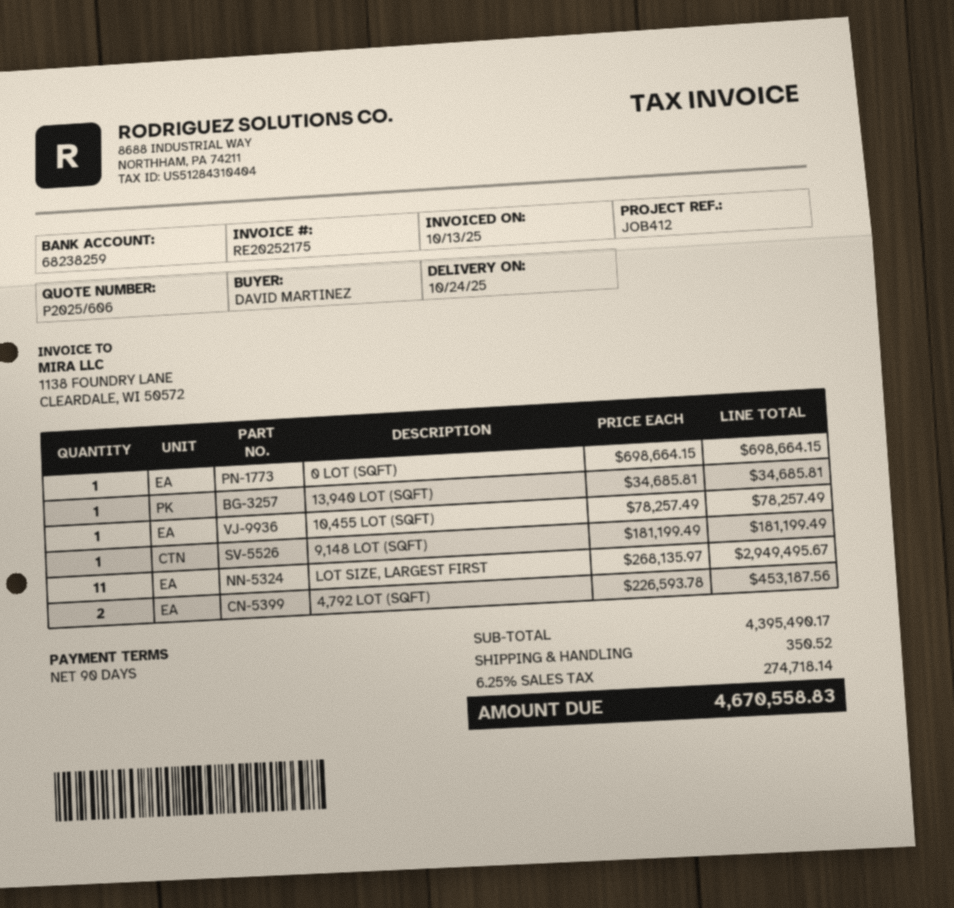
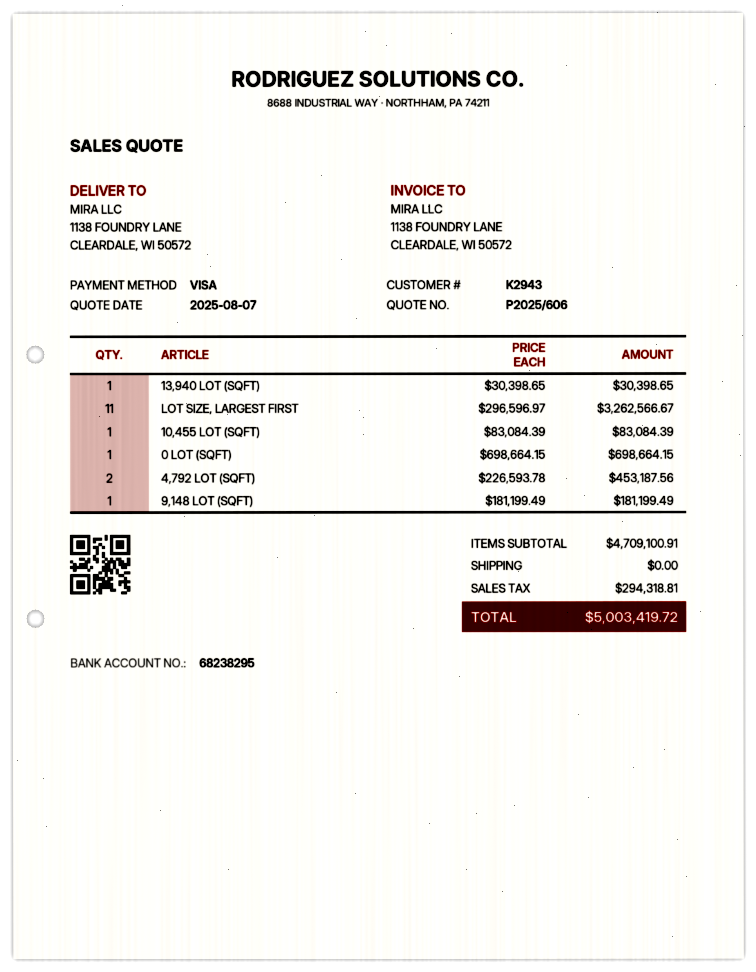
bank account: 68238259 -> 68238295
13,940 LOT (SQFT): 1 x 34685.81 = 34685.81 -> 1 x 30398.65 = 30398.65
10,455 LOT (SQFT): 1 x 78257.49 = 78257.49 -> 1 x 83084.39 = 83084.39
LOT SIZE, LARGEST FIRST: 11 x 268135.97 = 2949495.67 -> 11 x 296596.97 = 3262566.67
subtotal: 4395490.17 -> 4709100.91
shipping: 350.52 -> 0.00
tax: 274718.14 -> 294318.81
total: 4670558.83 -> 5003419.72

